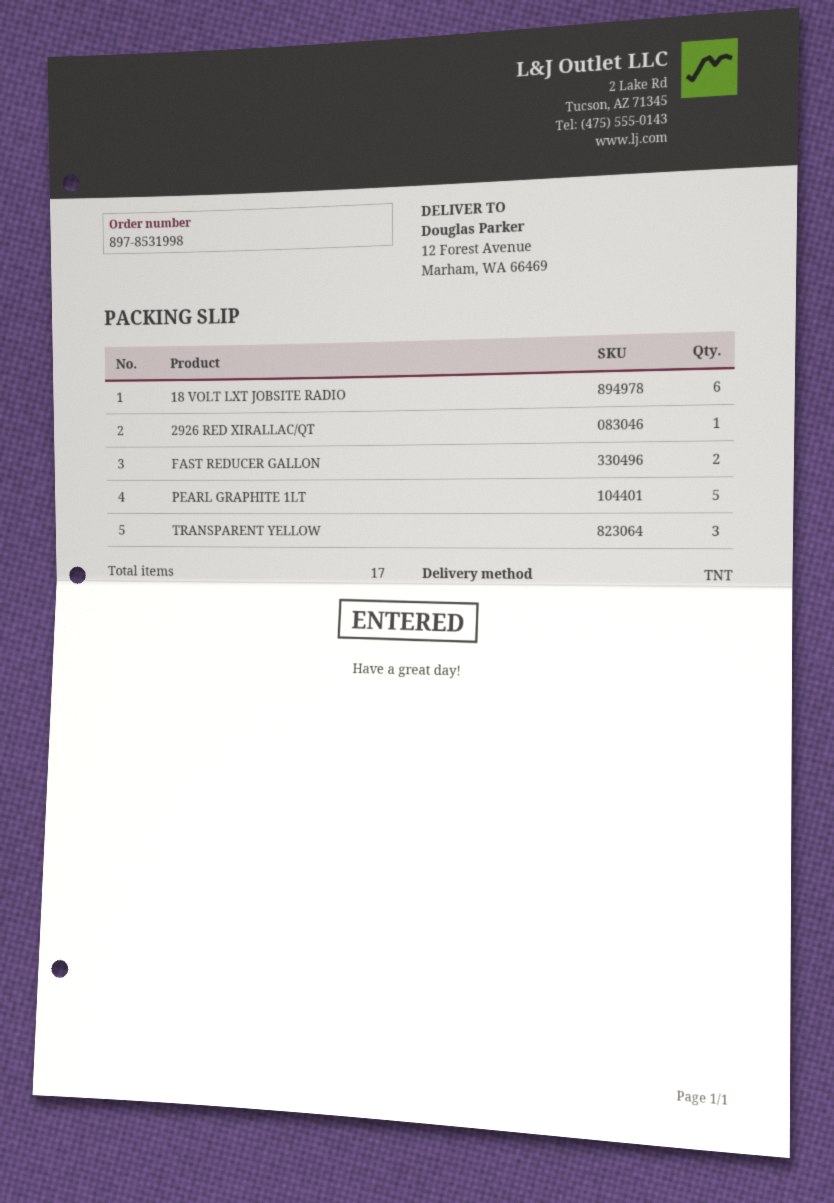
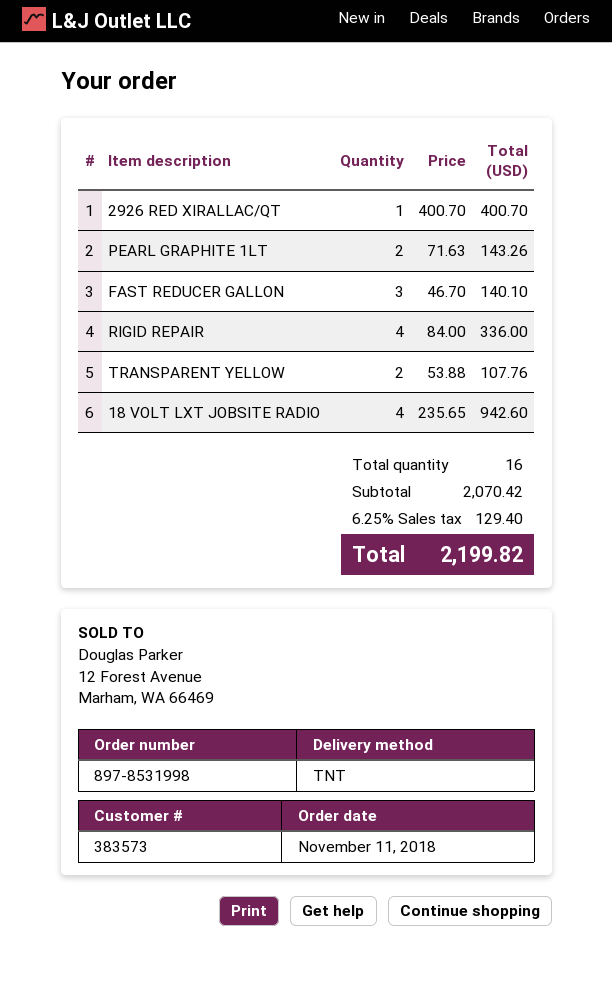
18 VOLT LXT JOBSITE RADIO: 6 -> 4
FAST REDUCER GALLON: 2 -> 3
PEARL GRAPHITE 1LT: 5 -> 2
TRANSPARENT YELLOW: 3 -> 2
RIGID REPAIR: none -> 4
total quantity: 17 -> 16

